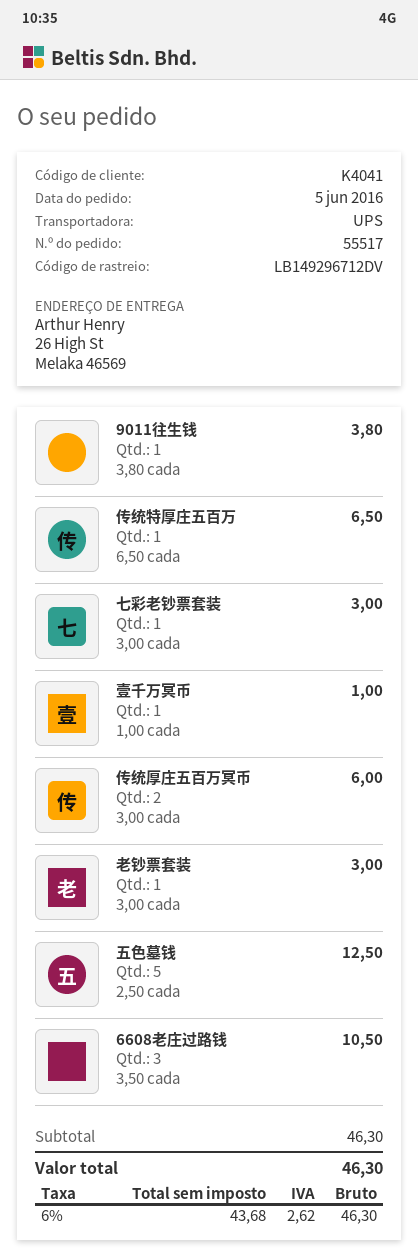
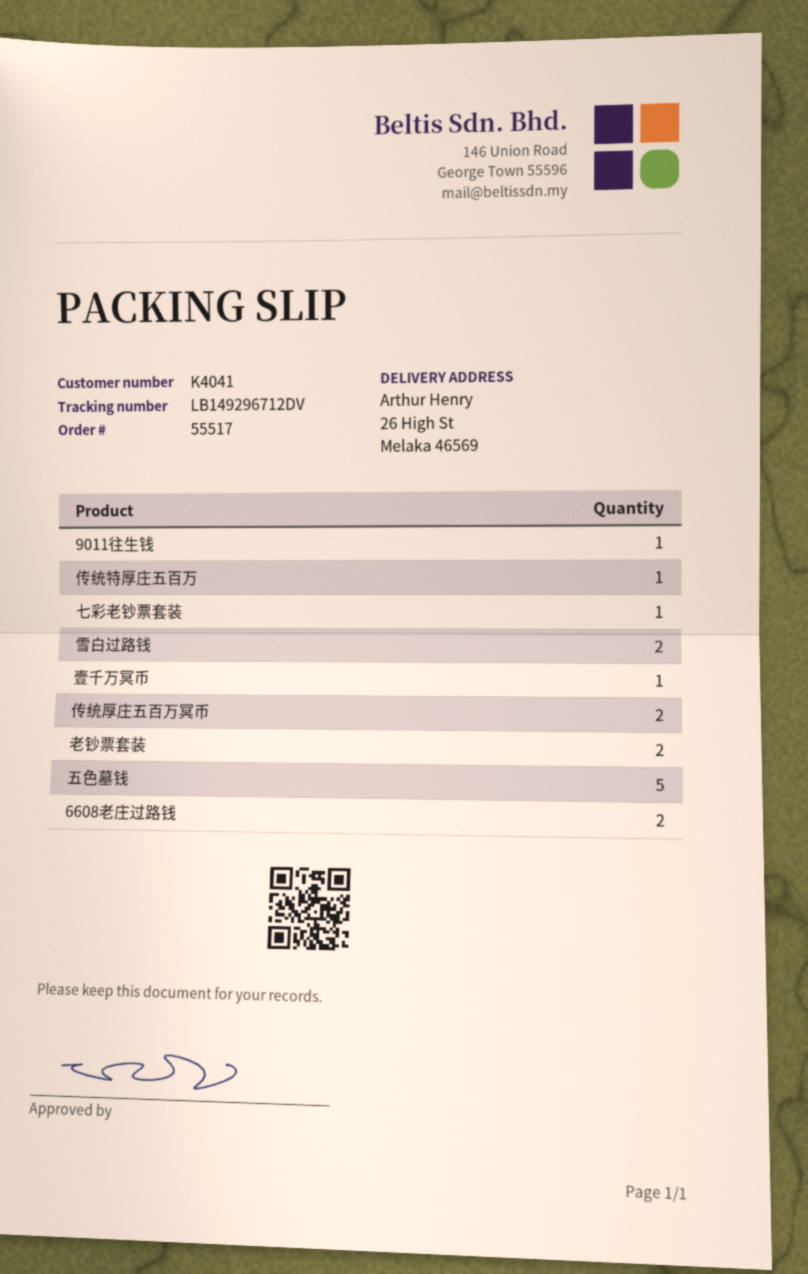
老钞票套装: 1 -> 2
6608老庄过路钱: 3 -> 2
雪白过路钱: none -> 2

